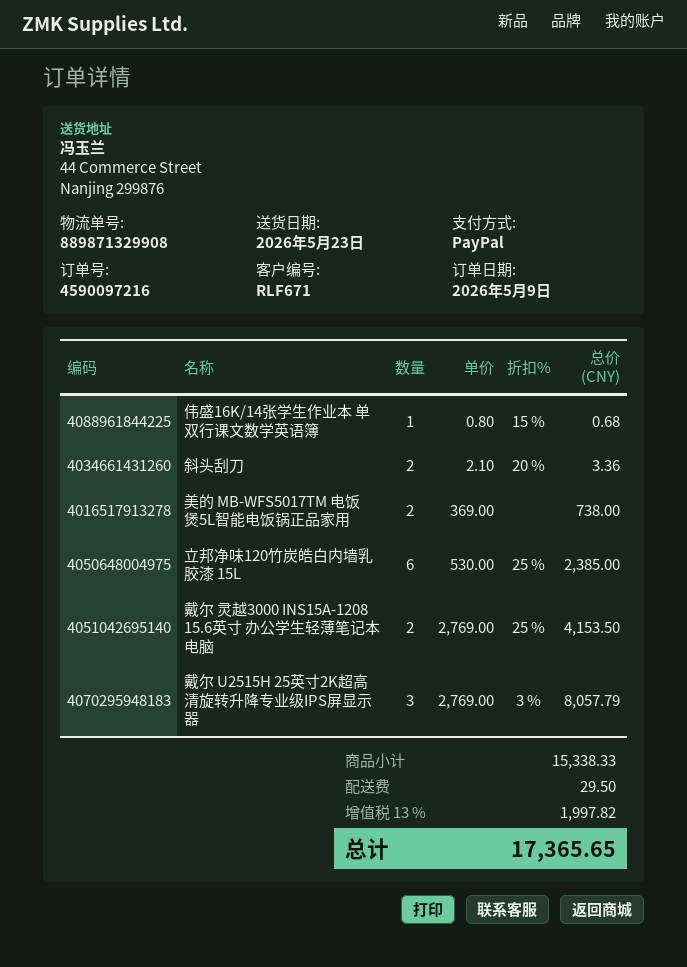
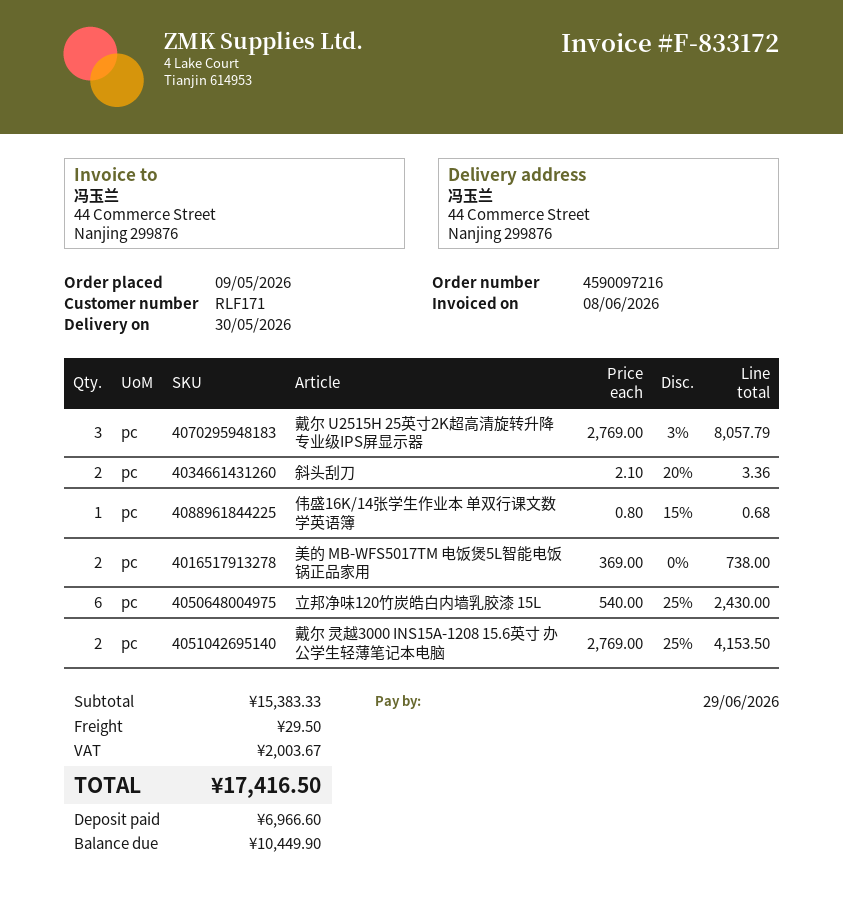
delivery date: 2026-05-23 -> 2026-05-30
customer number: RLF671 -> RLF171
立邦净味120竹炭皓白内墙乳胶漆 15L: 6 x 530.00 - 25% = 2385.00 -> 6 x 540.00 - 25% = 2430.00
subtotal: 15338.33 -> 15383.33
tax: 1997.82 -> 2003.67
total: 17365.65 -> 17416.50

